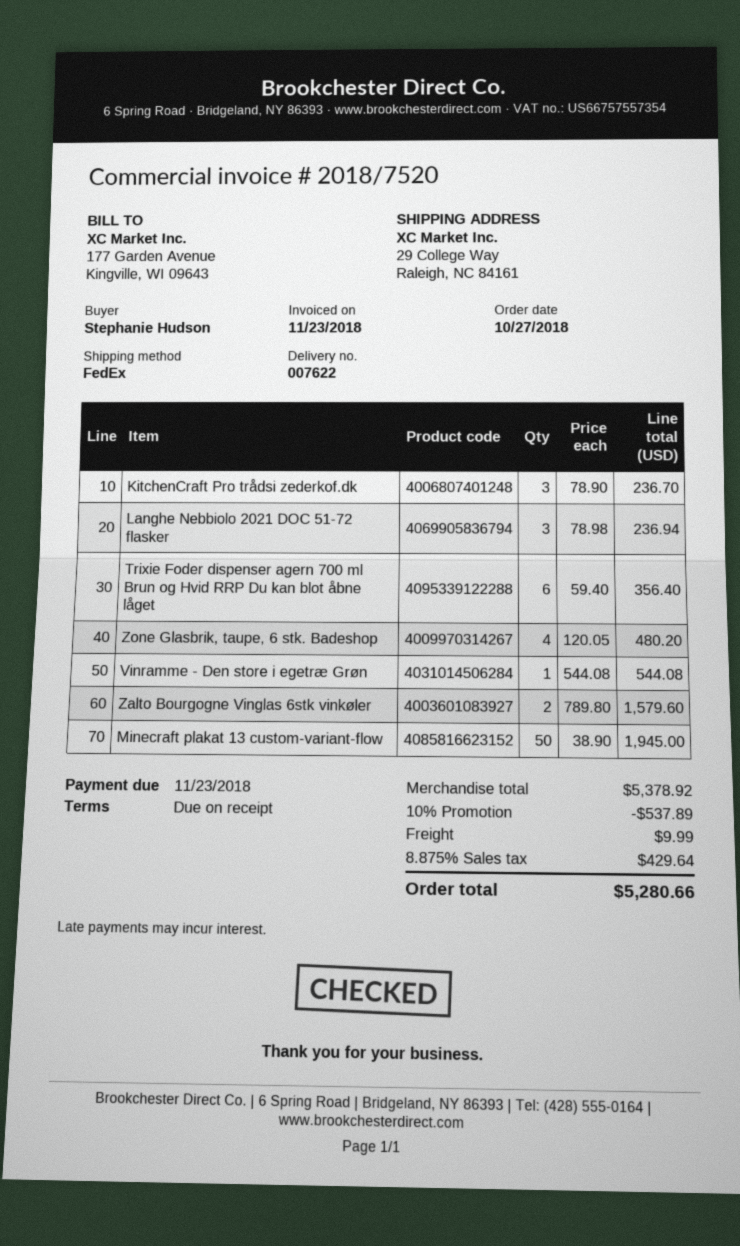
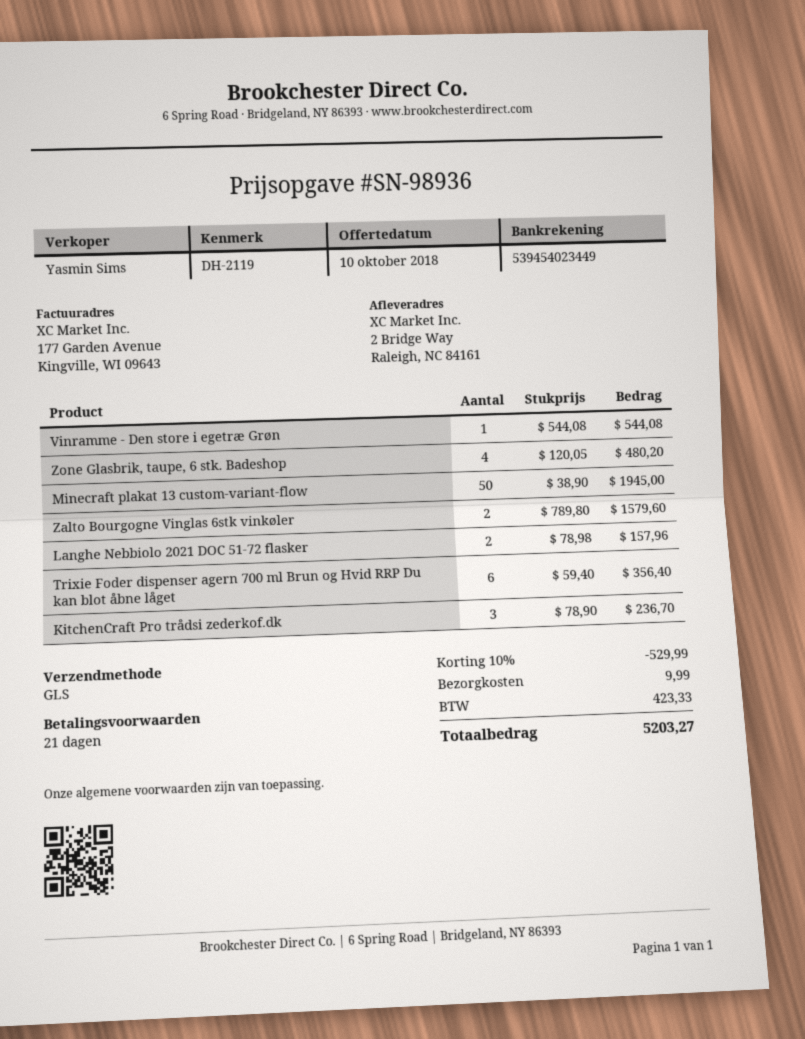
payment terms: on receipt -> 21 days
shipping method: FedEx -> GLS
ship to: 29 College Way, Raleigh, NC 84161 -> 2 Bridge Way, Raleigh, NC 84161
Langhe Nebbiolo 2021 DOC 51-72 flasker: 3 x 78.98 = 236.94 -> 2 x 78.98 = 157.96
discount: 10% = 537.89 -> 10% = 529.99
tax: 429.64 -> 423.33
total: 5280.66 -> 5203.27

